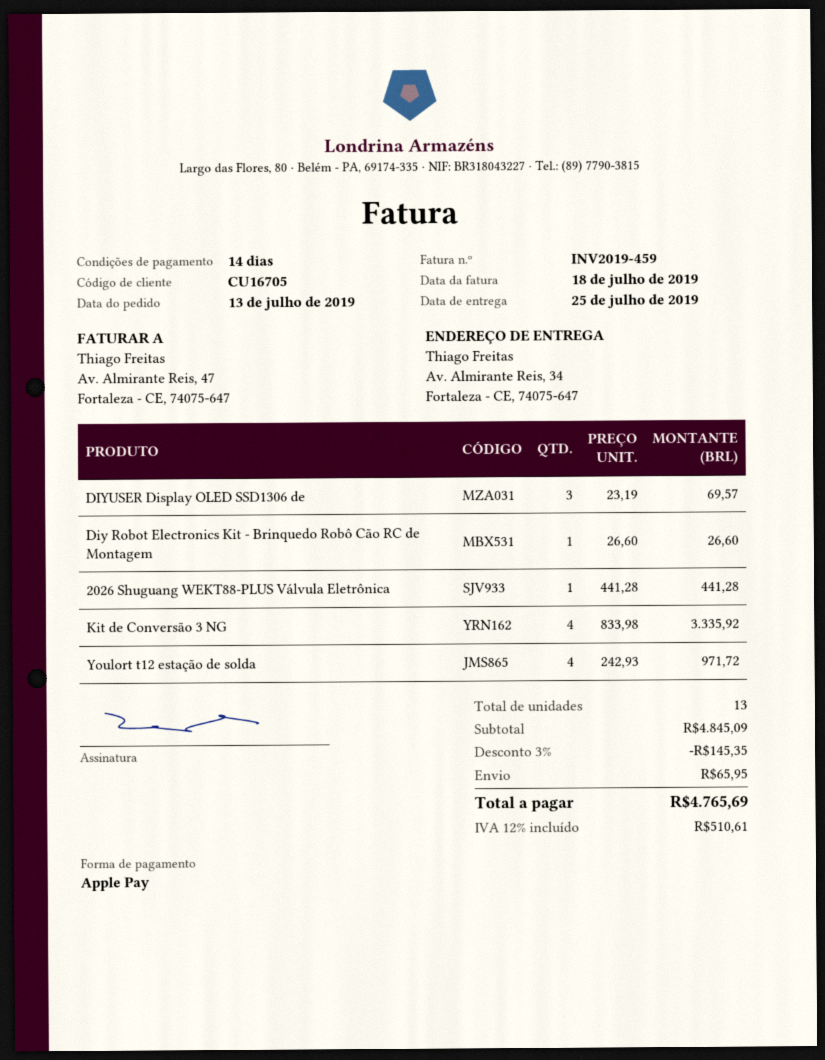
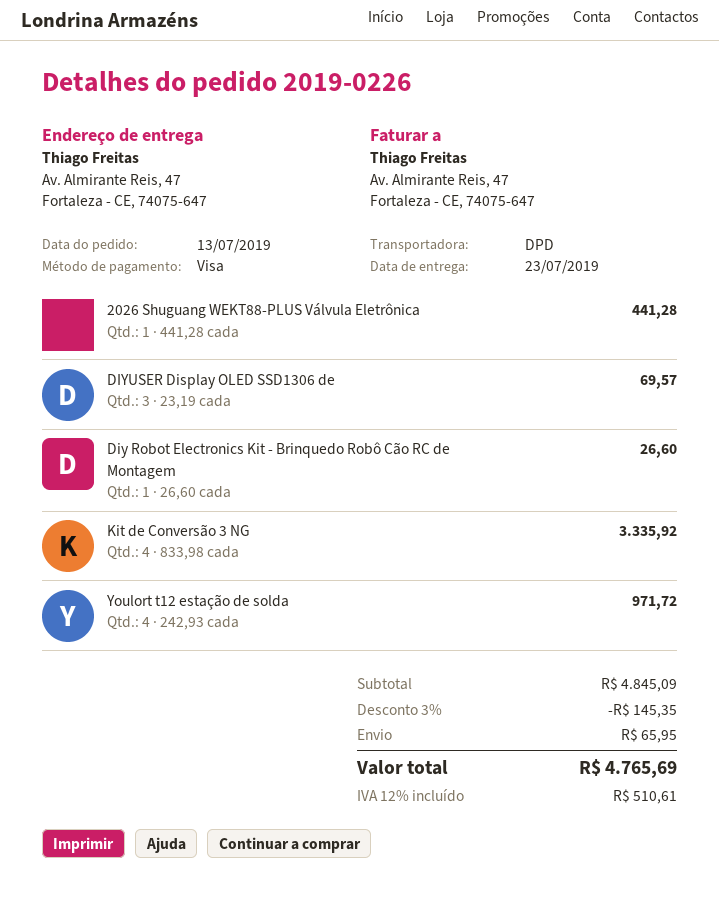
delivery date: 2019-07-25 -> 2019-07-23
payment method: Apple Pay -> Visa
ship to: Av. Almirante Reis, 34, Fortaleza - CE, 74075-647 -> Av. Almirante Reis, 47, Fortaleza - CE, 74075-647

